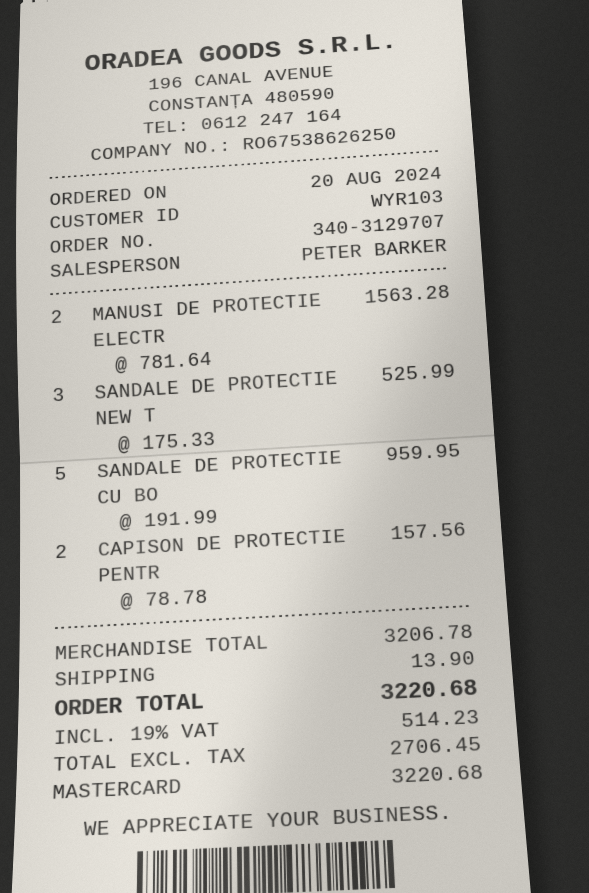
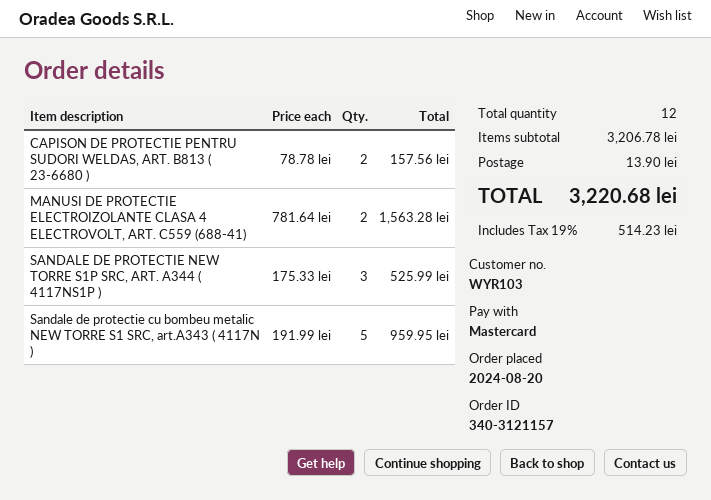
order number: 340-3129707 -> 340-3121157

